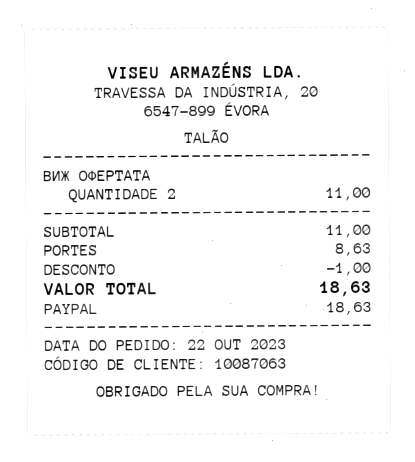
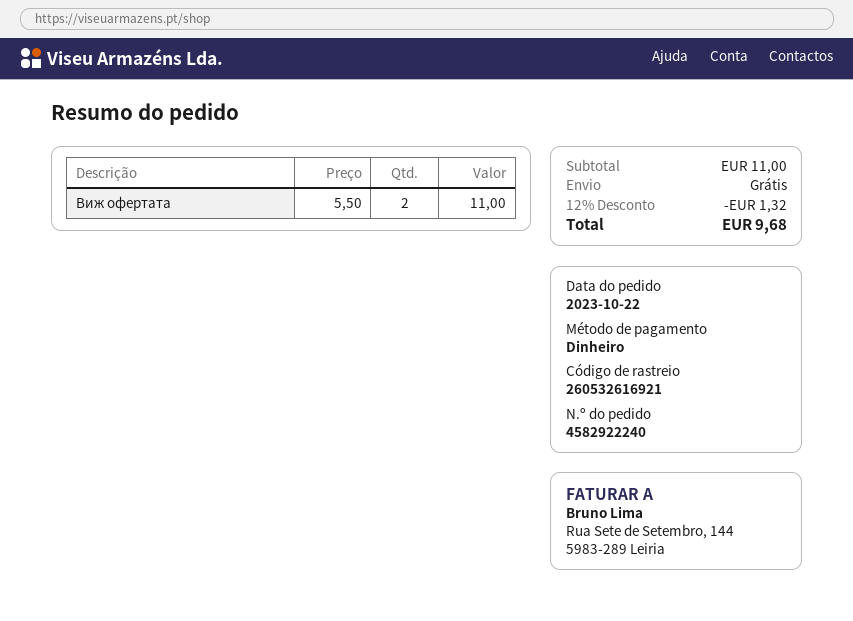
payment method: PayPal -> cash
discount: 1.00 -> 1.32
shipping: 8.63 -> 0.00
total: 18.63 -> 9.68

